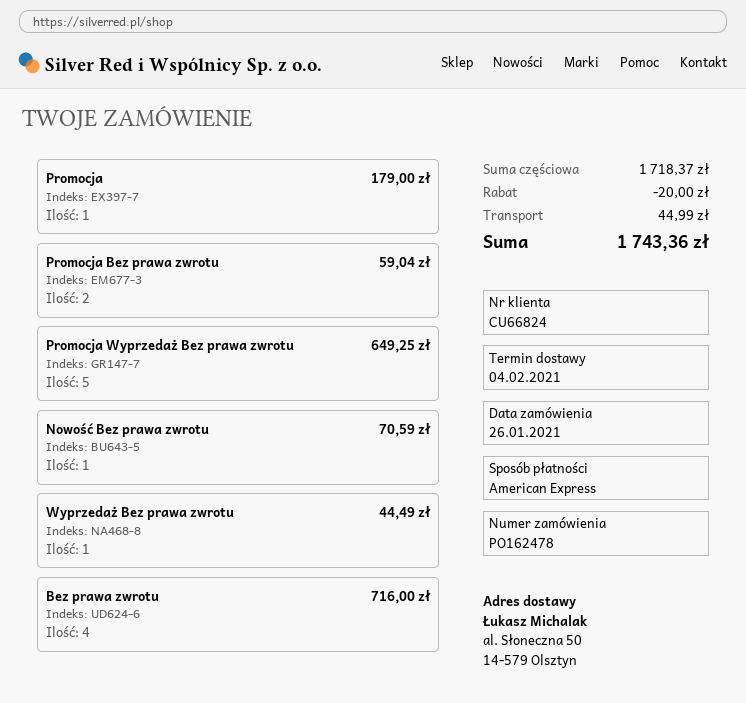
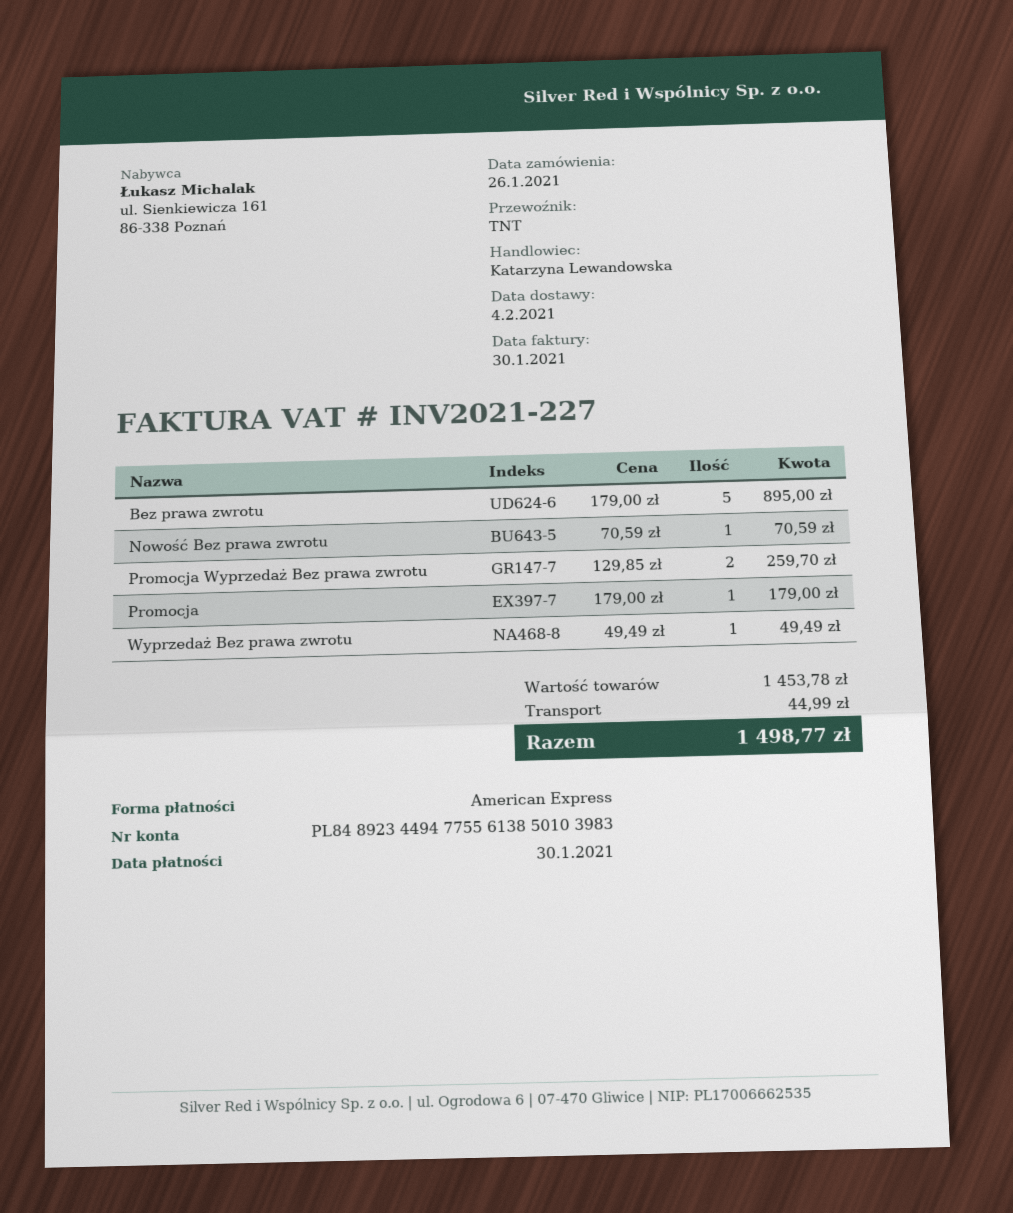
Promocja Bez prawa zwrotu: 2 for 59.04 -> none
Promocja Wyprzedaż Bez prawa zwrotu: 5 for 649.25 -> 2 for 259.70
Wyprzedaż Bez prawa zwrotu: 1 for 44.49 -> 1 for 49.49
Bez prawa zwrotu: 4 for 716.00 -> 5 for 895.00
subtotal: 1718.37 -> 1453.78
discount: 20.00 -> none
total: 1743.36 -> 1498.77

